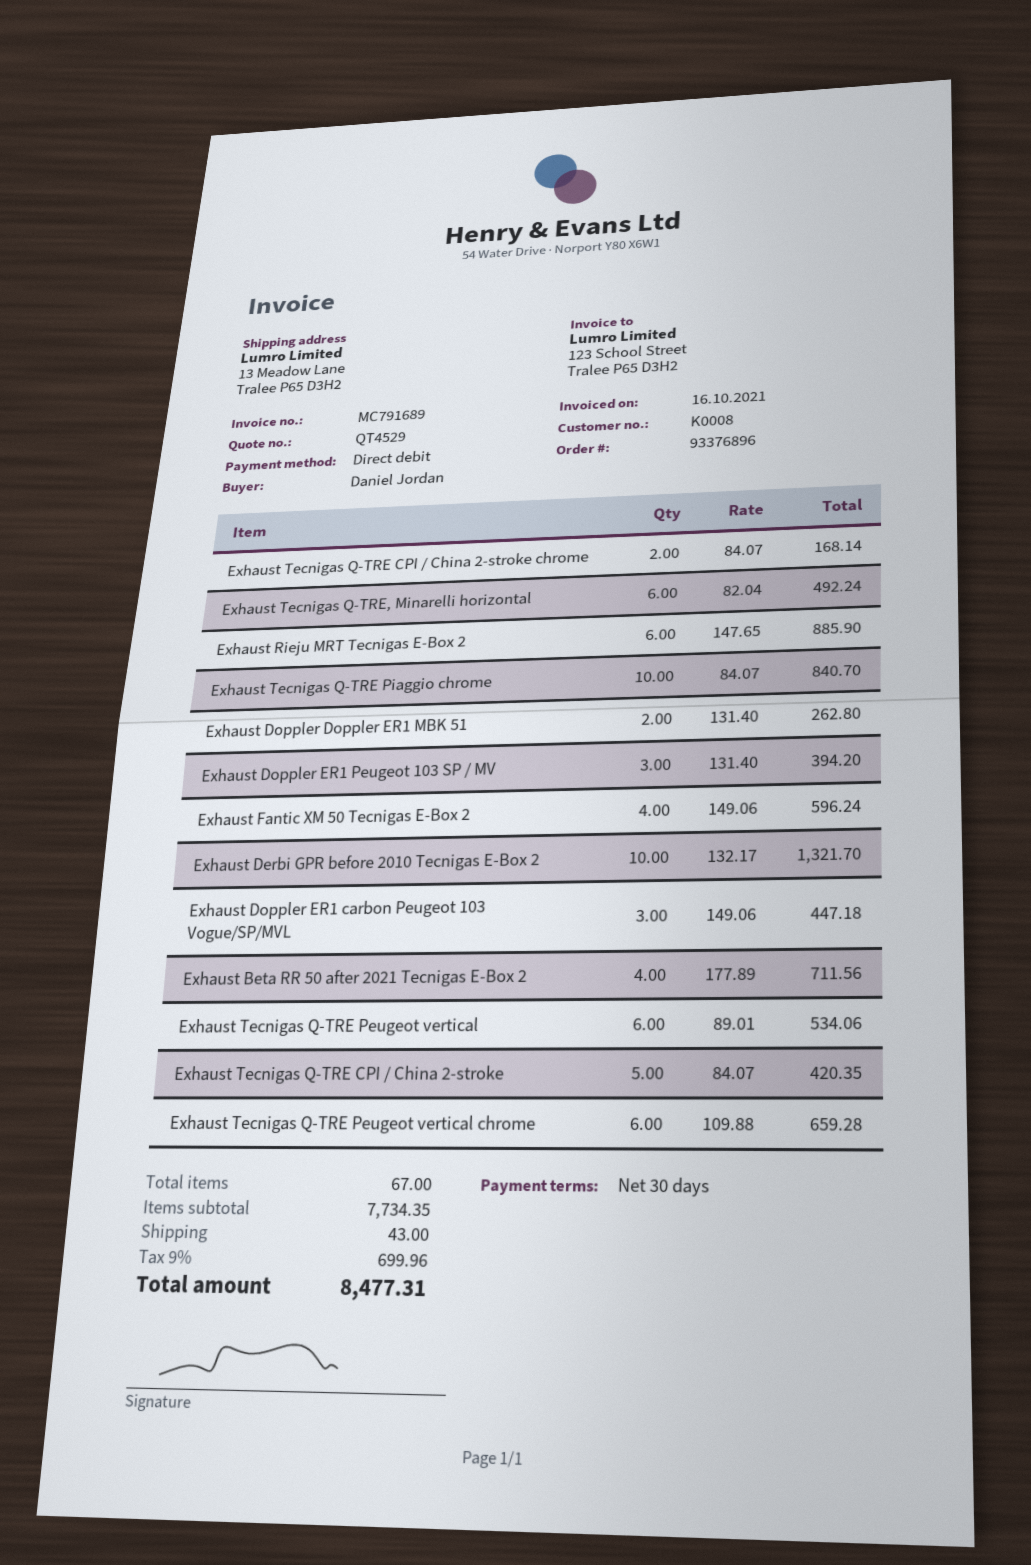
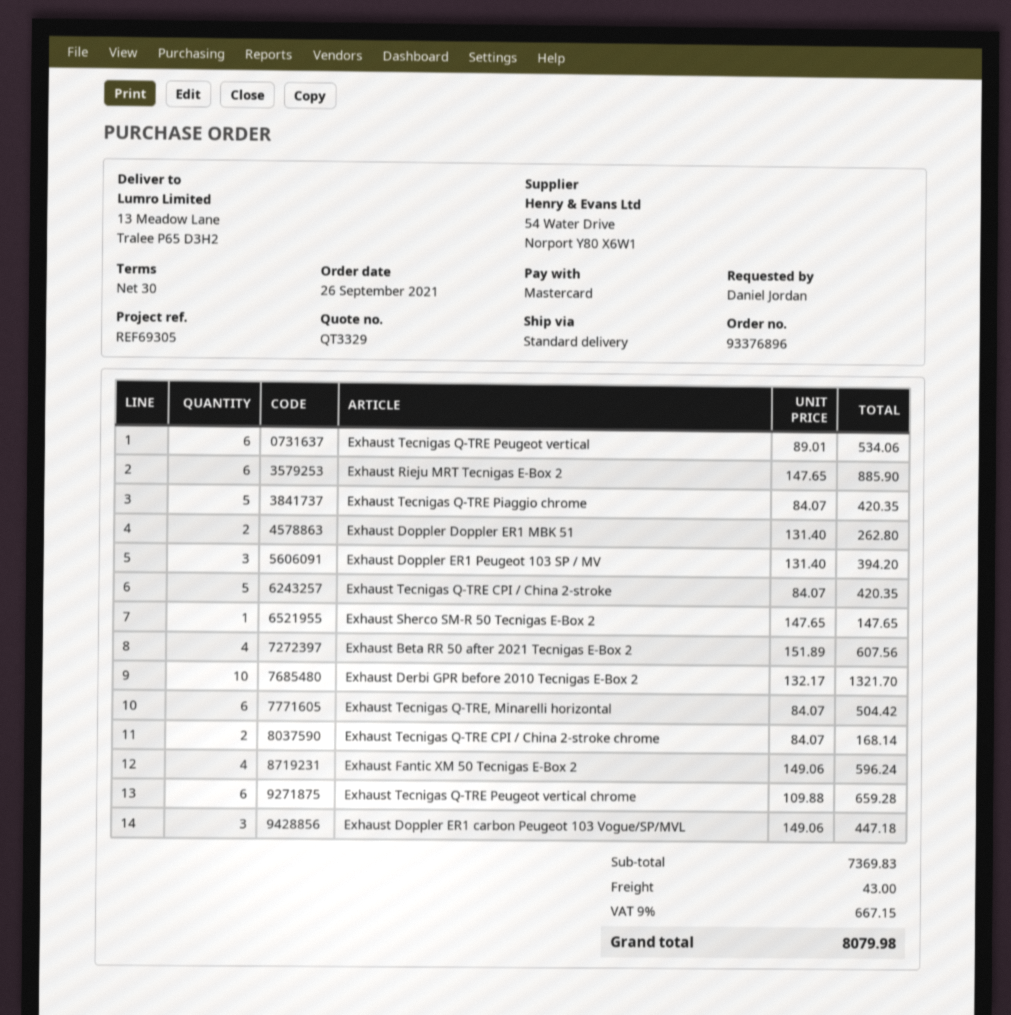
quote number: QT4529 -> QT3329
payment method: direct debit -> Mastercard
Exhaust Tecnigas Q-TRE, Minarelli horizontal: 6 x 82.04 = 492.24 -> 6 x 84.07 = 504.42
Exhaust Tecnigas Q-TRE Piaggio chrome: 10 x 84.07 = 840.70 -> 5 x 84.07 = 420.35
Exhaust Beta RR 50 after 2021 Tecnigas E-Box 2: 4 x 177.89 = 711.56 -> 4 x 151.89 = 607.56
Exhaust Sherco SM-R 50 Tecnigas E-Box 2: none -> 1 x 147.65 = 147.65
subtotal: 7734.35 -> 7369.83
tax: 9% = 699.96 -> 9% = 667.15
total: 8477.31 -> 8079.98

